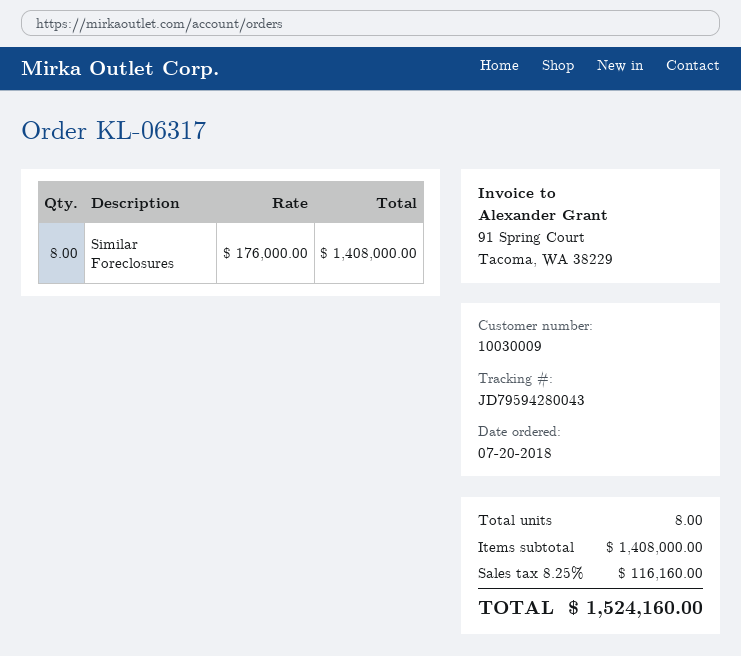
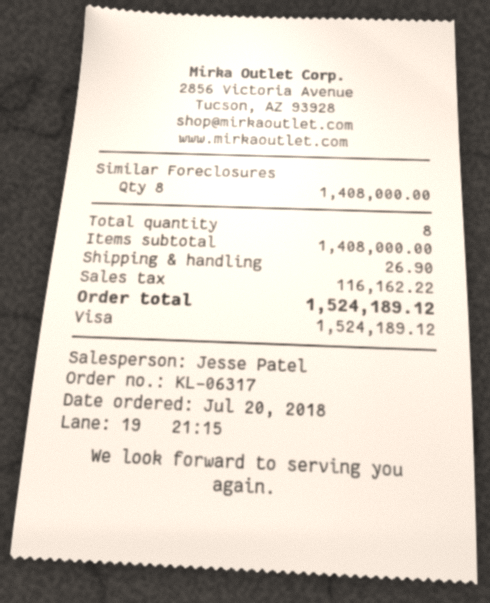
shipping: none -> 26.90
tax: 116160.00 -> 116162.22
total: 1524160.00 -> 1524189.12

